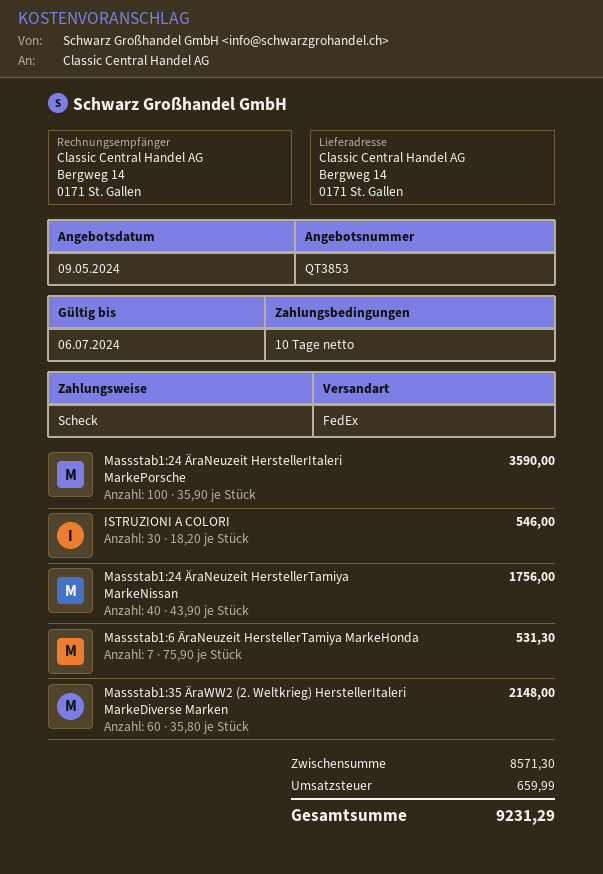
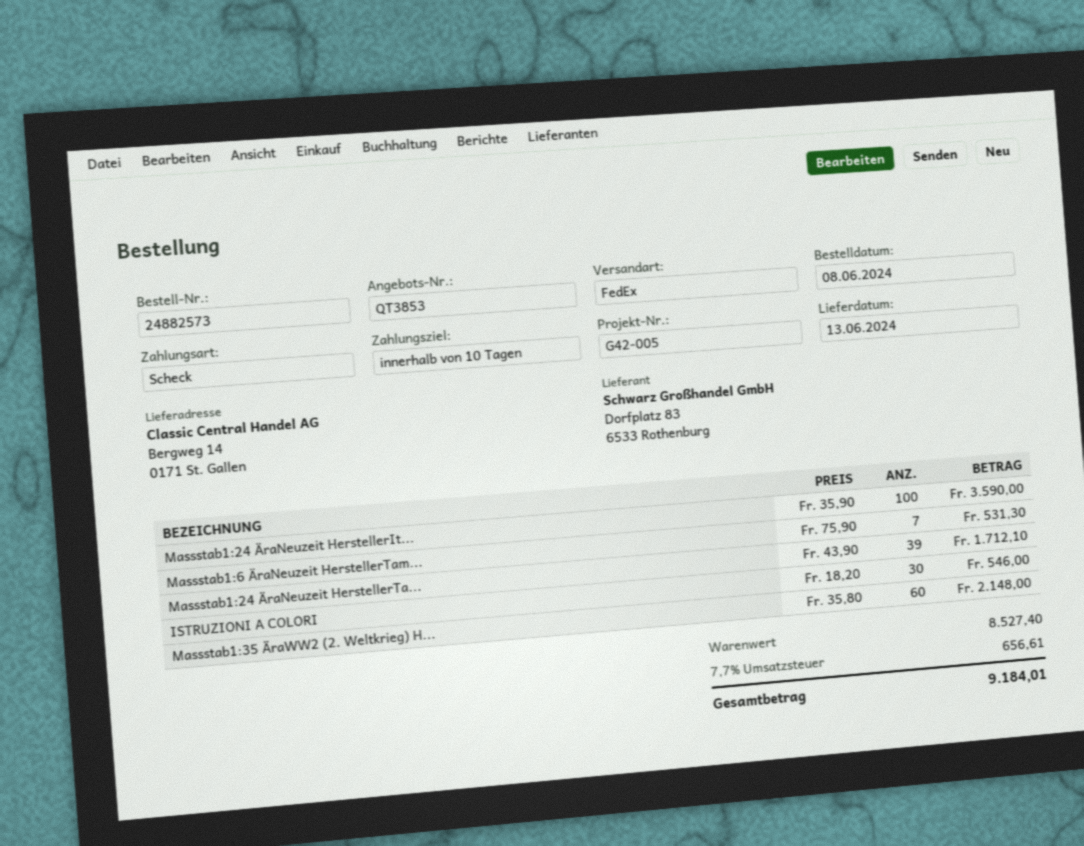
Massstab1:24 ÄraNeuzeit HerstellerTamiya MarkeNissan: 40 x 43.90 = 1756.00 -> 39 x 43.90 = 1712.10
subtotal: 8571.30 -> 8527.40
tax: 659.99 -> 656.61
total: 9231.29 -> 9184.01

